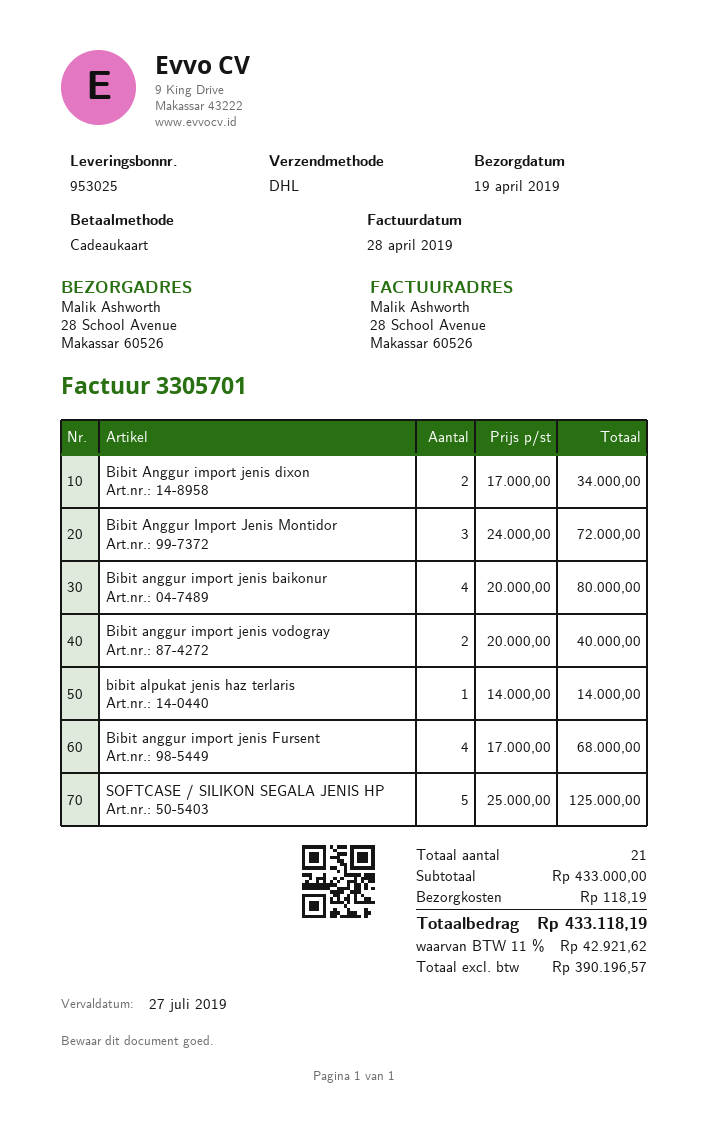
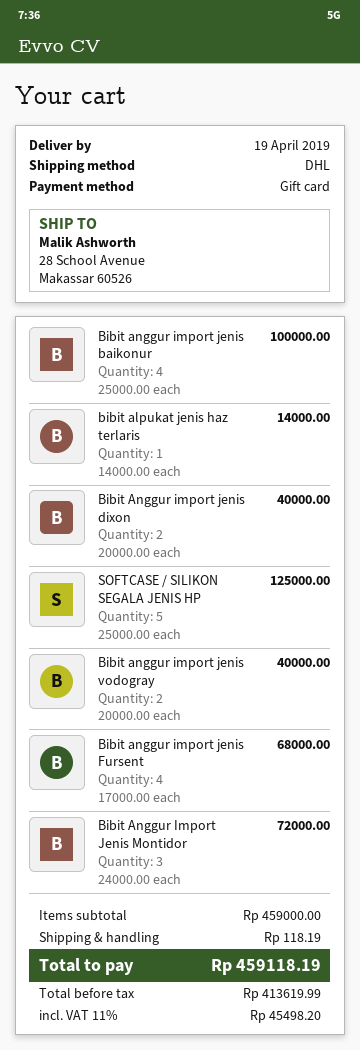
Bibit Anggur import jenis dixon: 2 x 17000.00 = 34000.00 -> 2 x 20000.00 = 40000.00
Bibit anggur import jenis baikonur: 4 x 20000.00 = 80000.00 -> 4 x 25000.00 = 100000.00
subtotal: 433000.00 -> 459000.00
net: 390196.57 -> 413619.99
tax: 11% = 42921.62 -> 11% = 45498.20
total: 433118.19 -> 459118.19

